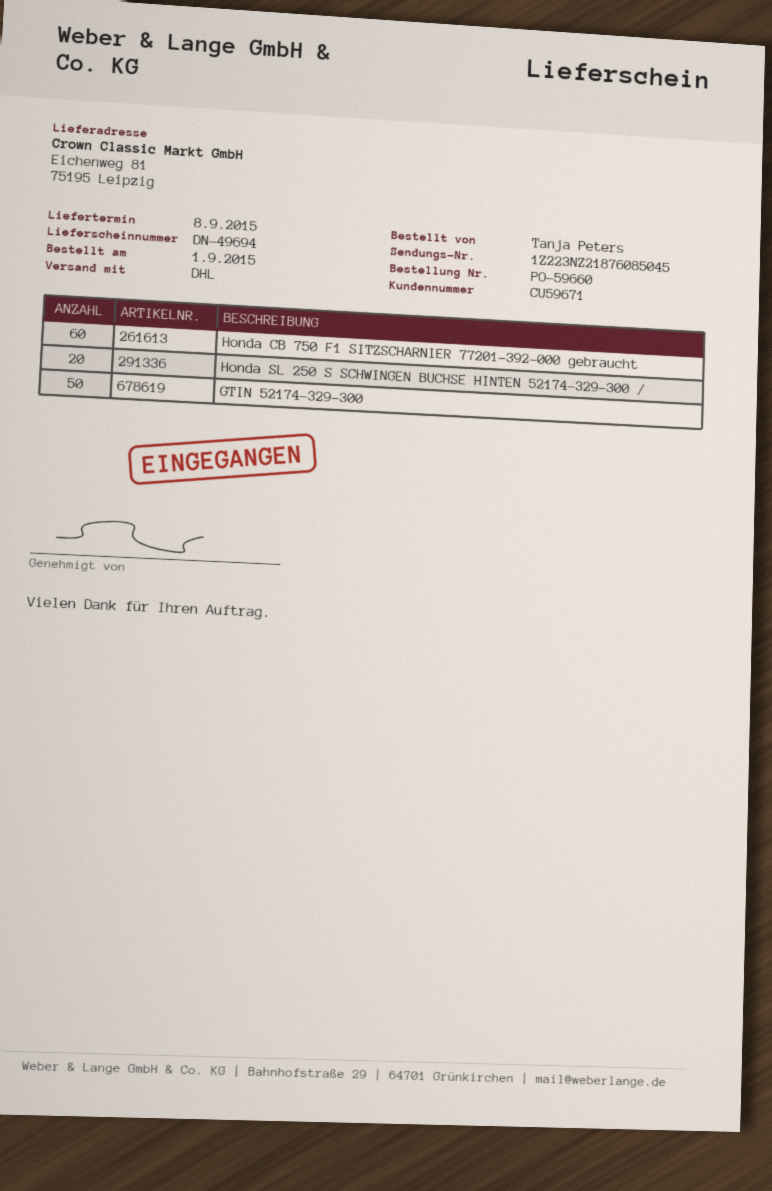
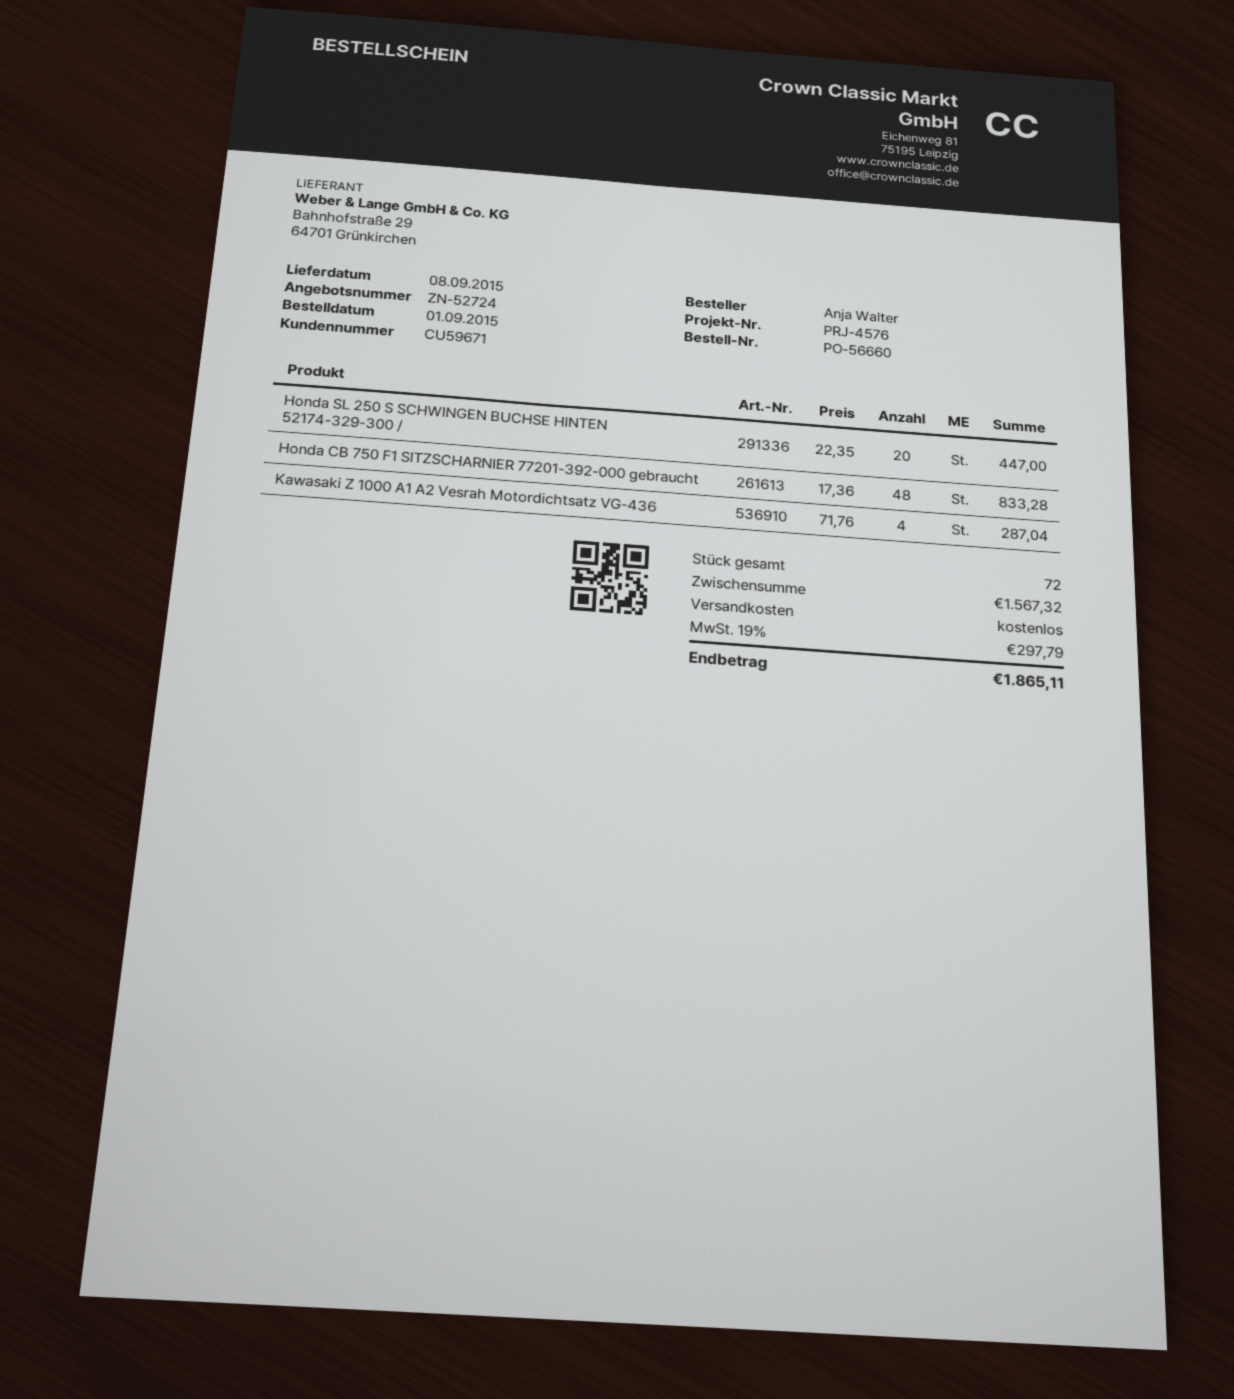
order number: PO-59660 -> PO-56660
ordered by: Tanja Peters -> Anja Walter
Honda CB 750 F1 SITZSCHARNIER 77201-392-000 gebraucht: 60 -> 48
GTIN 52174-329-300: 50 -> none
Kawasaki Z 1000 A1 A2 Vesrah Motordichtsatz VG-436: none -> 4

